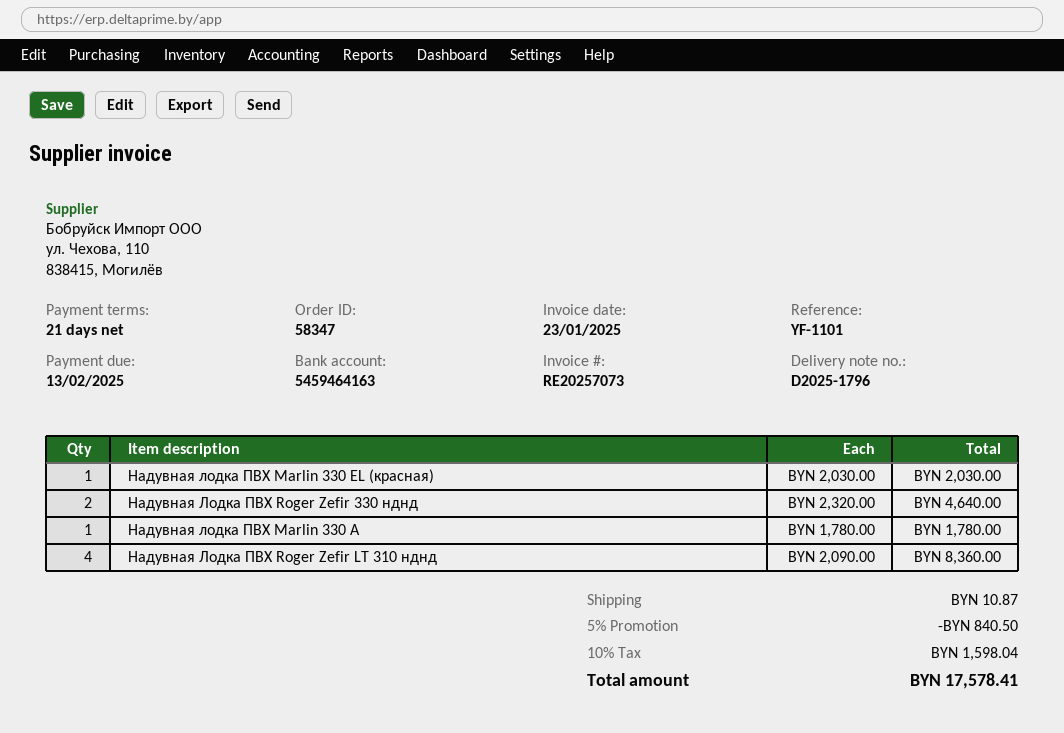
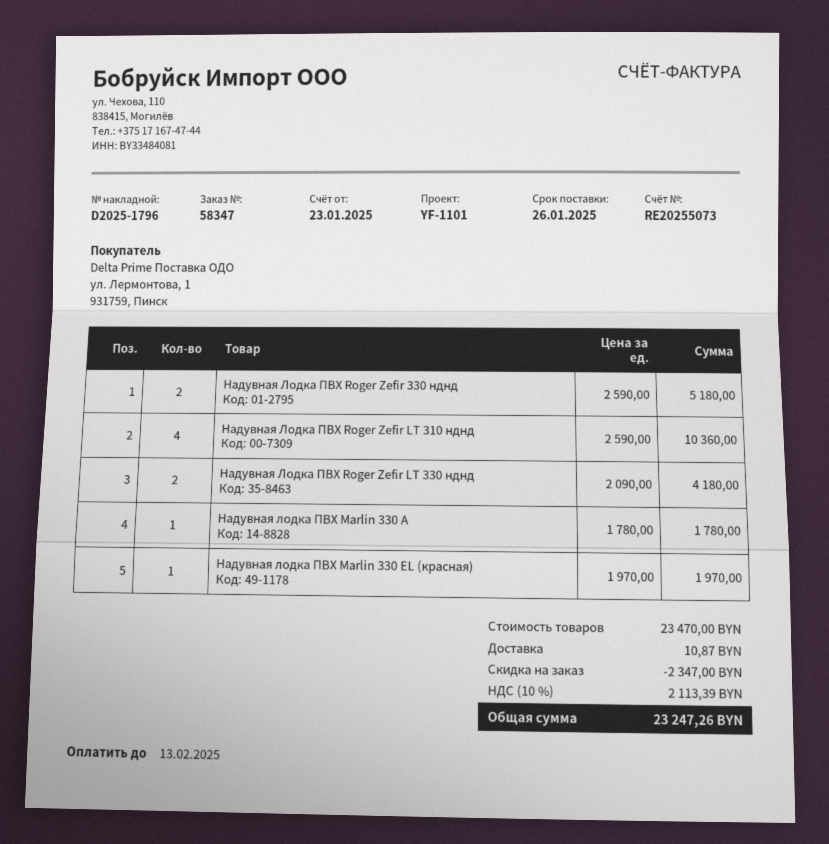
invoice number: RE20257073 -> RE20255073
Надувная лодка ПВХ Marlin 330 EL (красная): 1 x 2030.00 = 2030.00 -> 1 x 1970.00 = 1970.00
Надувная Лодка ПВХ Roger Zefir 330 нднд: 2 x 2320.00 = 4640.00 -> 2 x 2590.00 = 5180.00
Надувная Лодка ПВХ Roger Zefir LT 310 нднд: 4 x 2090.00 = 8360.00 -> 4 x 2590.00 = 10360.00
Надувная Лодка ПВХ Roger Zefir LT 330 нднд: none -> 2 x 2090.00 = 4180.00
discount: 840.50 -> 2347.00
tax: 10% = 1598.04 -> 10% = 2113.39
total: 17578.41 -> 23247.26

